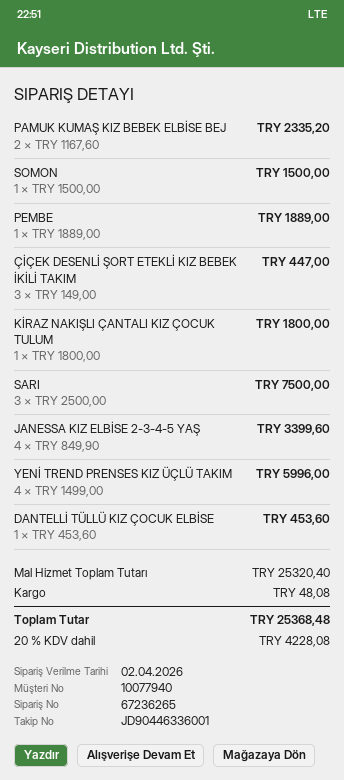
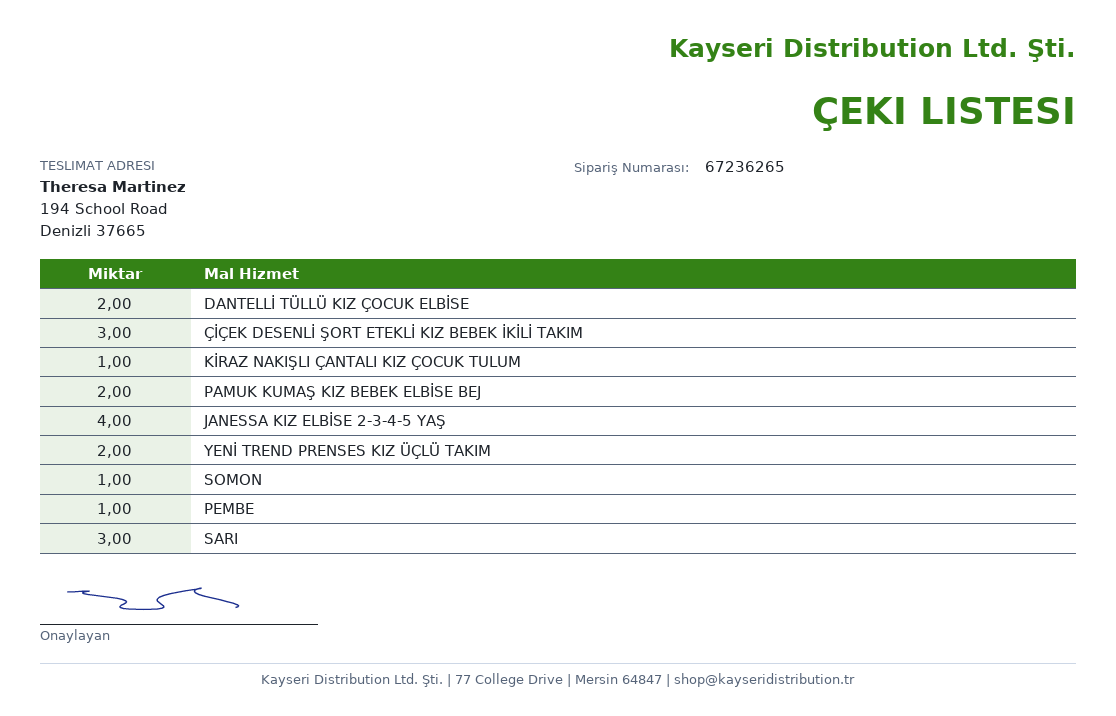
YENİ TREND PRENSES KIZ ÜÇLÜ TAKIM: 4 -> 2
DANTELLİ TÜLLÜ KIZ ÇOCUK ELBİSE: 1 -> 2

